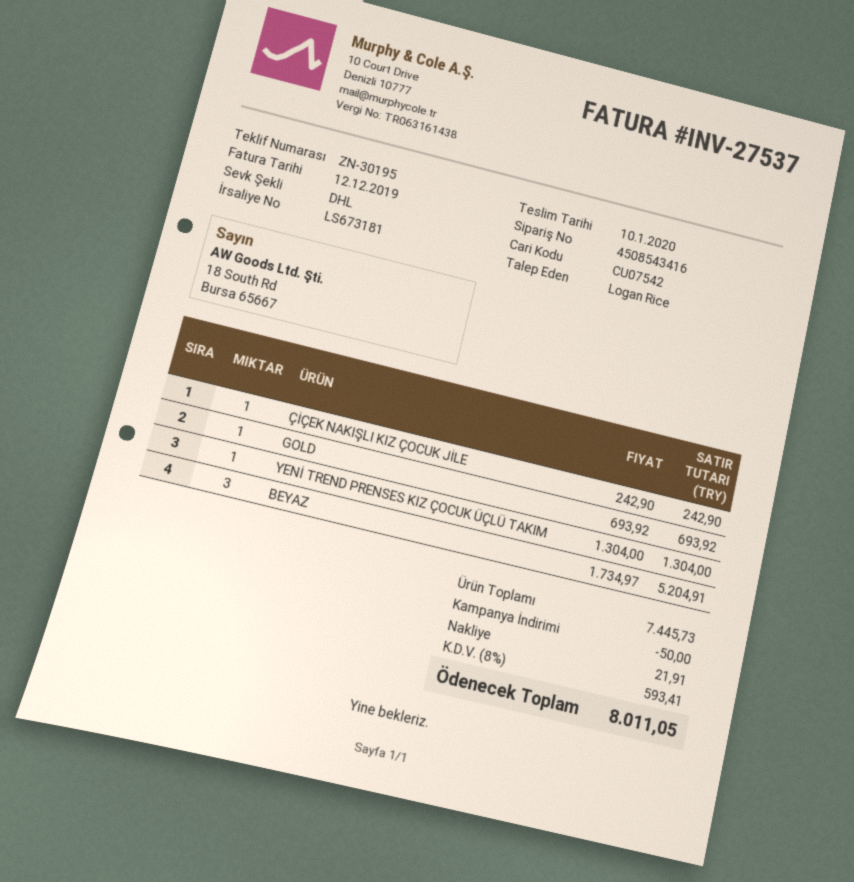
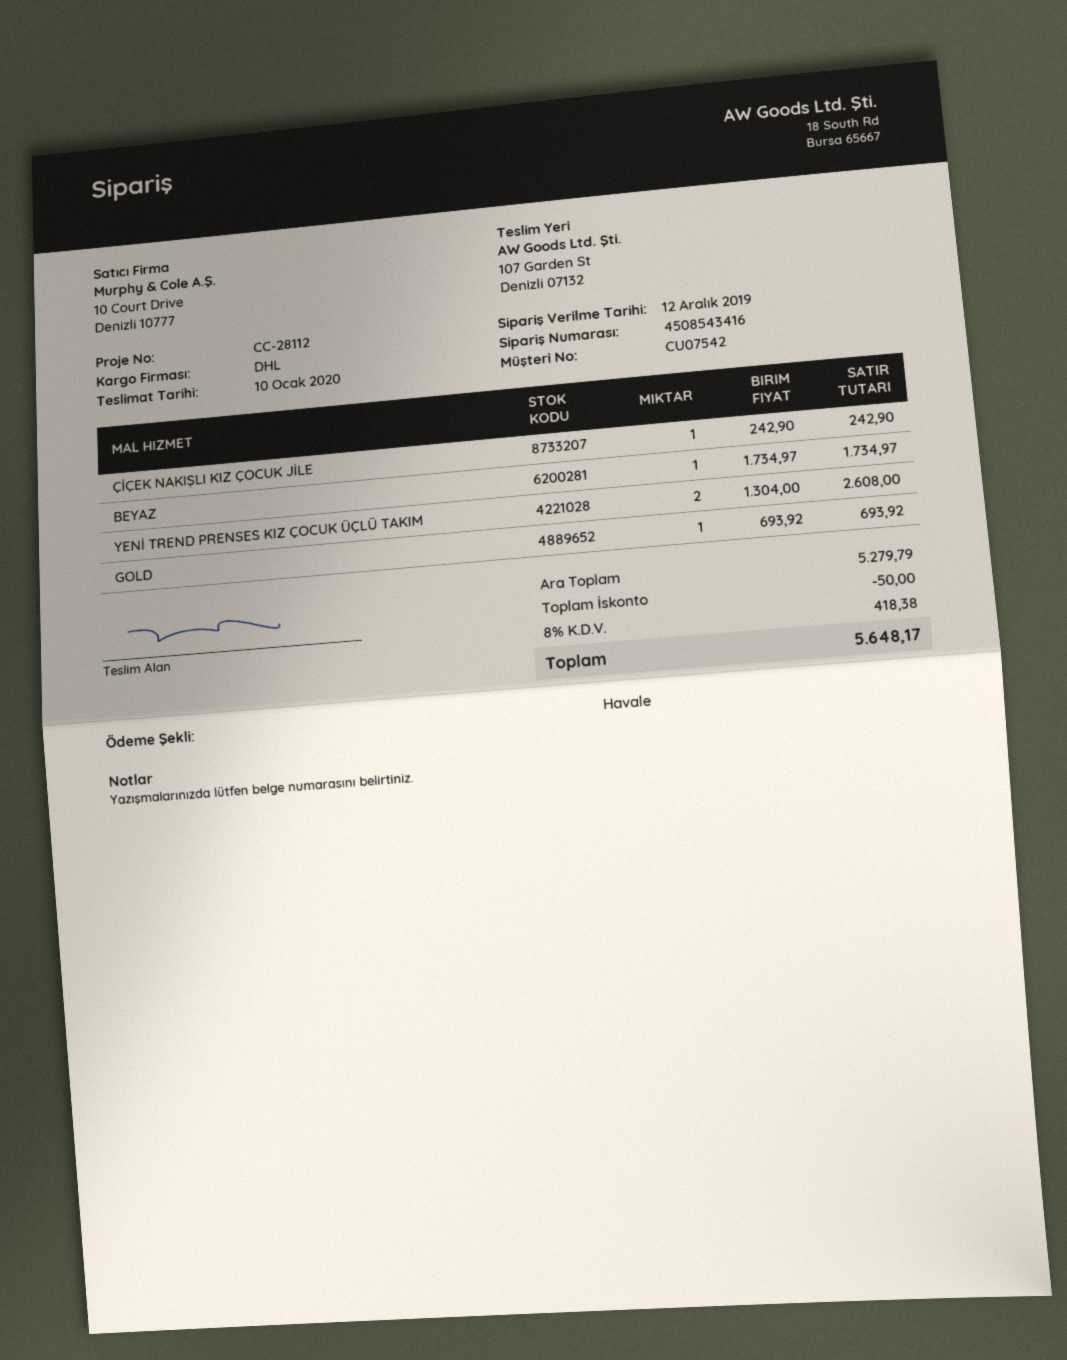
YENİ TREND PRENSES KIZ ÇOCUK ÜÇLÜ TAKIM: 1 x 1304.00 = 1304.00 -> 2 x 1304.00 = 2608.00
BEYAZ: 3 x 1734.97 = 5204.91 -> 1 x 1734.97 = 1734.97
subtotal: 7445.73 -> 5279.79
shipping: 21.91 -> none
tax: 8% = 593.41 -> 8% = 418.38
total: 8011.05 -> 5648.17

